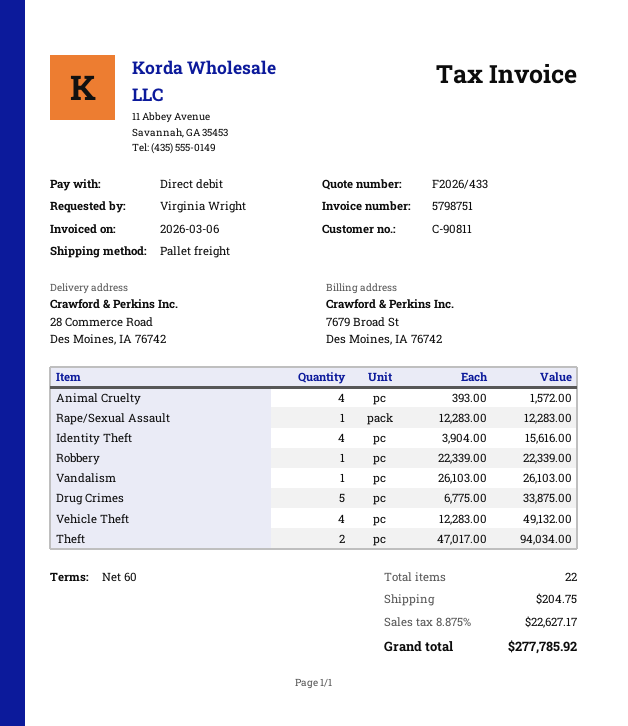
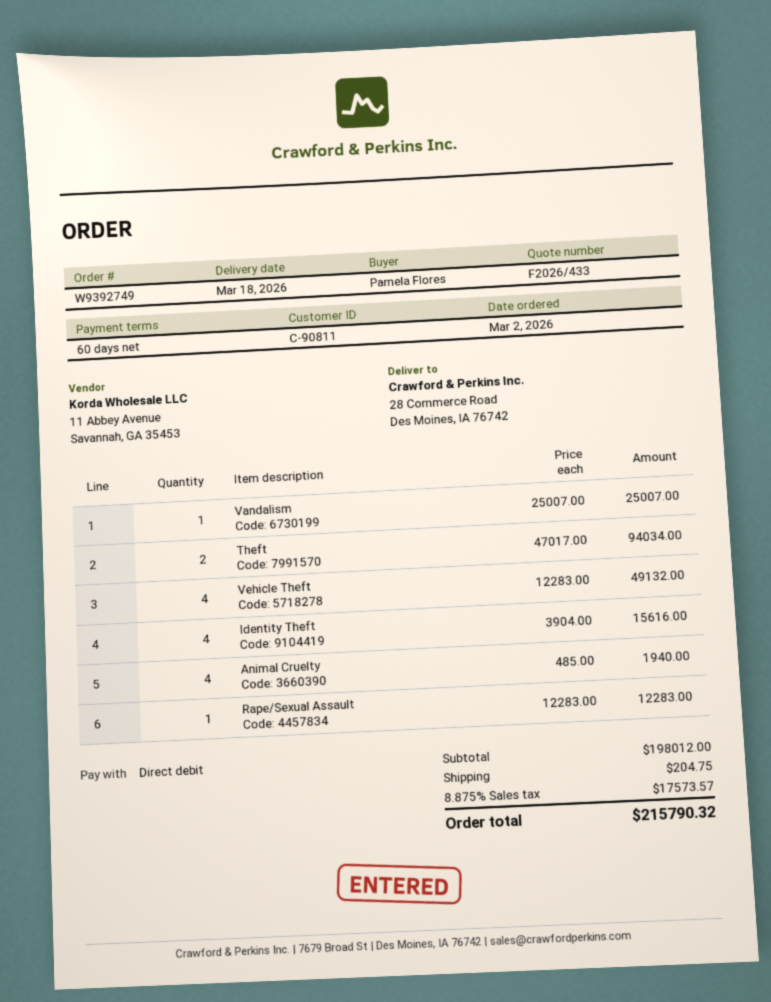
ordered by: Virginia Wright -> Pamela Flores
Animal Cruelty: 4 x 393.00 = 1572.00 -> 4 x 485.00 = 1940.00
Robbery: 1 x 22339.00 = 22339.00 -> none
Vandalism: 1 x 26103.00 = 26103.00 -> 1 x 25007.00 = 25007.00
Drug Crimes: 5 x 6775.00 = 33875.00 -> none
tax: 8.875% = 22627.17 -> 8.875% = 17573.57
total: 277785.92 -> 215790.32

